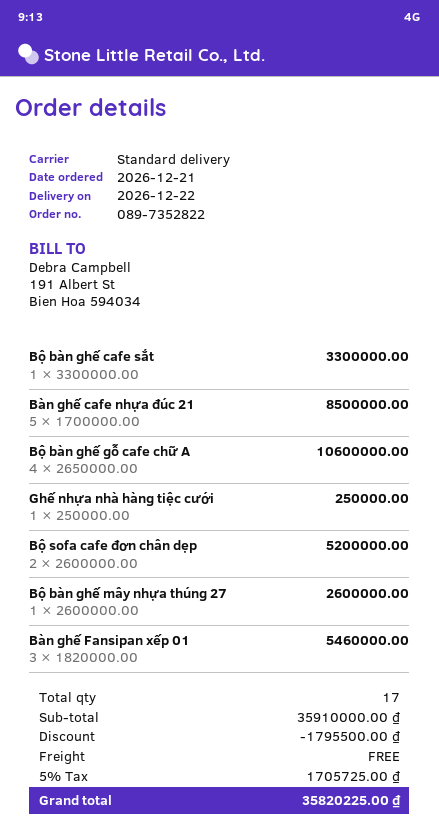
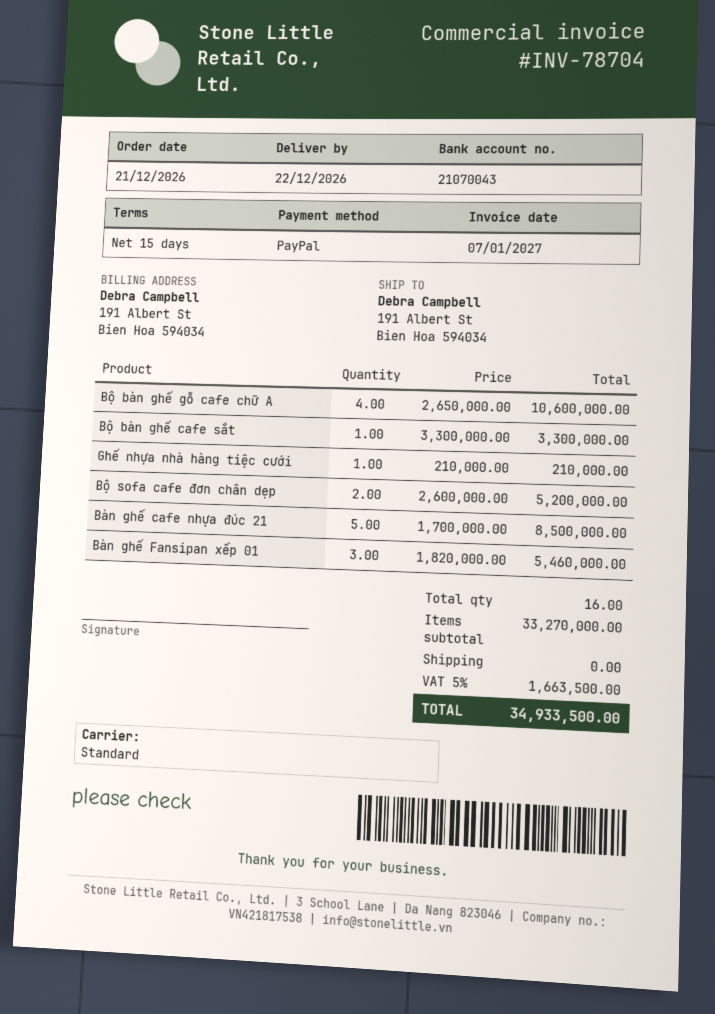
Ghế nhựa nhà hàng tiệc cưới: 1 x 250000.00 = 250000.00 -> 1 x 210000.00 = 210000.00
Bộ bàn ghế mây nhựa thúng 27: 1 x 2600000.00 = 2600000.00 -> none
total quantity: 17 -> 16
subtotal: 35910000.00 -> 33270000.00
discount: 1795500.00 -> none
tax: 5% = 1705725.00 -> 5% = 1663500.00
total: 35820225.00 -> 34933500.00

